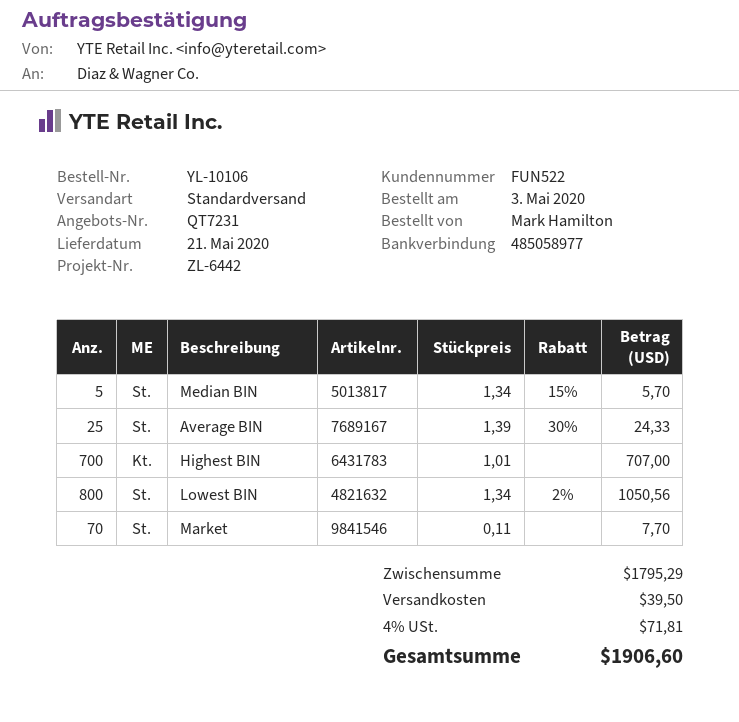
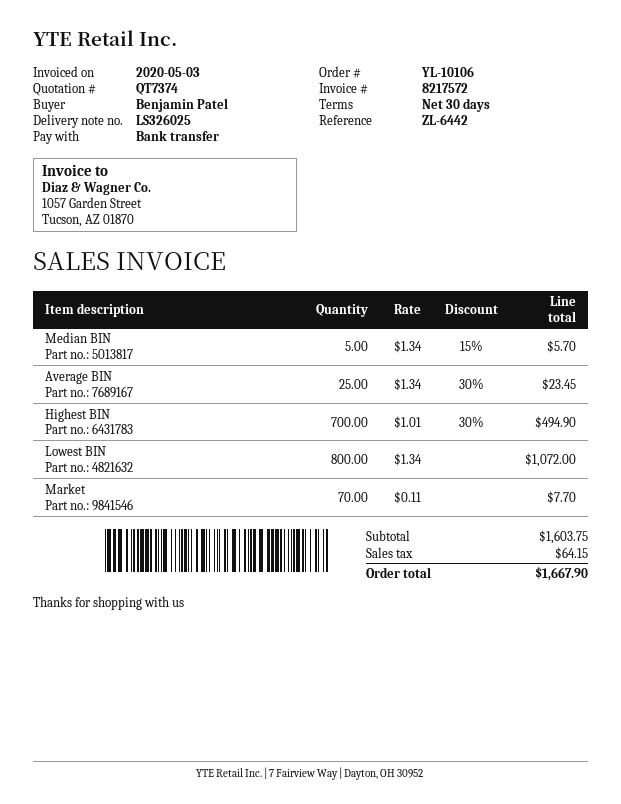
quote number: QT7231 -> QT7374
ordered by: Mark Hamilton -> Benjamin Patel
Average BIN: 25 x 1.39 - 30% = 24.33 -> 25 x 1.34 - 30% = 23.45
Highest BIN: 700 x 1.01 = 707.00 -> 700 x 1.01 - 30% = 494.90
Lowest BIN: 800 x 1.34 - 2% = 1050.56 -> 800 x 1.34 = 1072.00
subtotal: 1795.29 -> 1603.75
shipping: 39.50 -> none
tax: 71.81 -> 64.15
total: 1906.60 -> 1667.90

